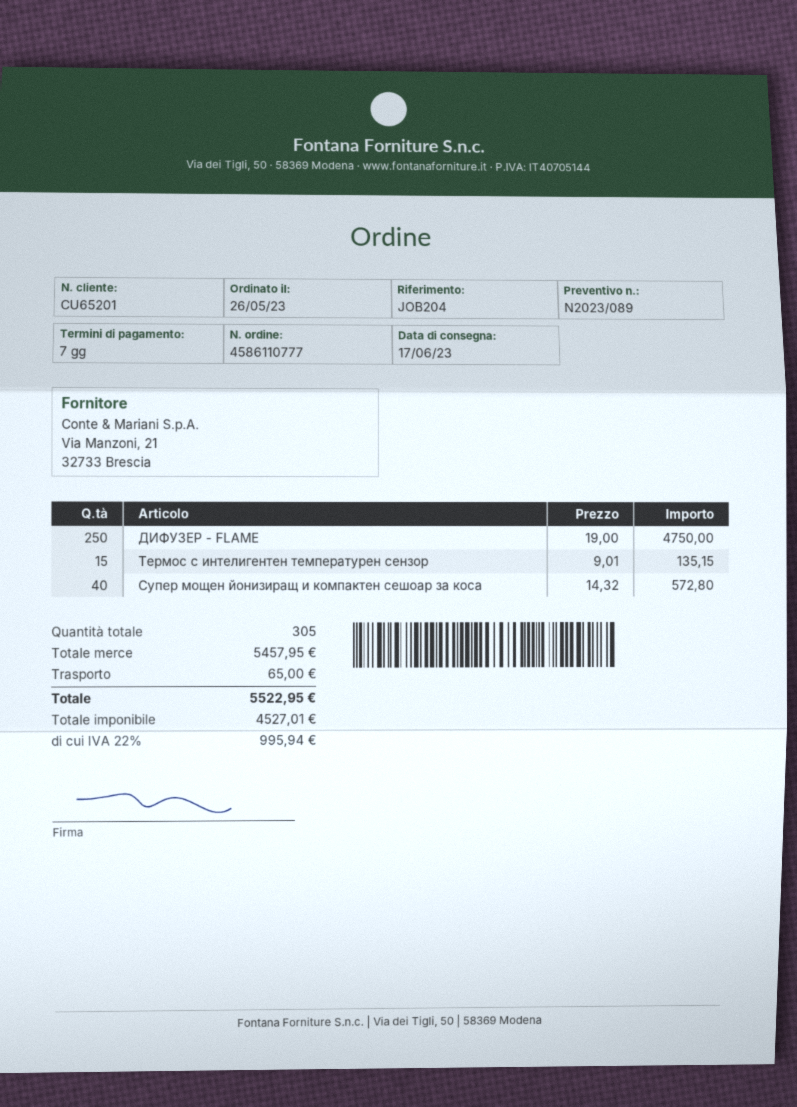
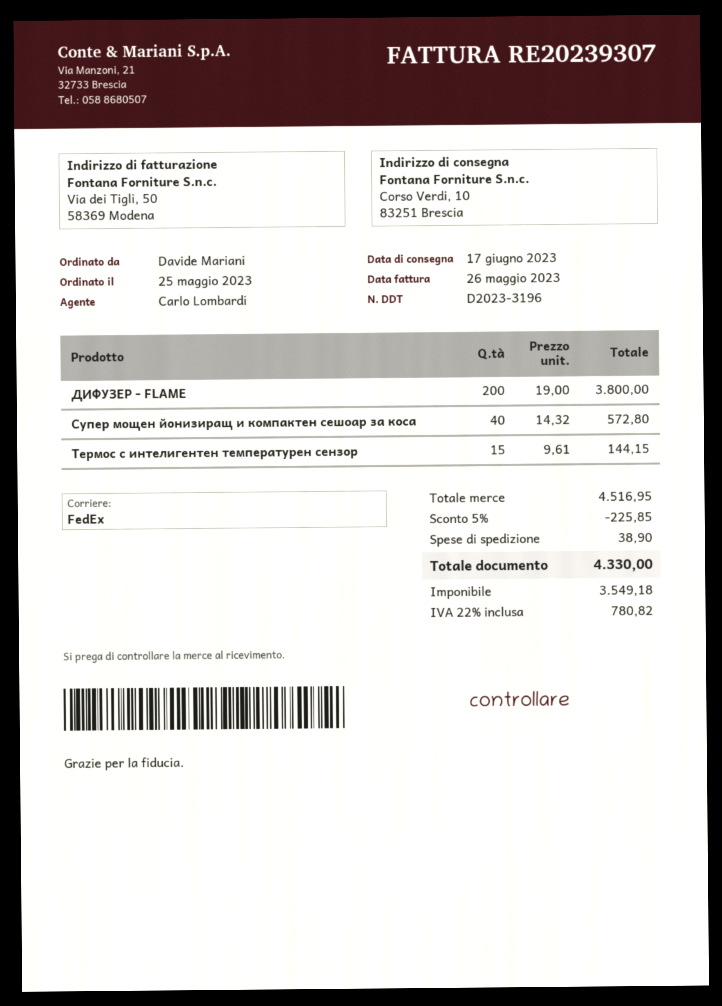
order date: 2023-05-26 -> 2023-05-25
ДИФУЗЕР - FLAME: 250 x 19.00 = 4750.00 -> 200 x 19.00 = 3800.00
Термос с интелигентен температурен сензор: 15 x 9.01 = 135.15 -> 15 x 9.61 = 144.15
subtotal: 5457.95 -> 4516.95
discount: none -> 5% = 225.85
shipping: 65.00 -> 38.90
net: 4527.01 -> 3549.18
tax: 22% = 995.94 -> 22% = 780.82
total: 5522.95 -> 4330.00

